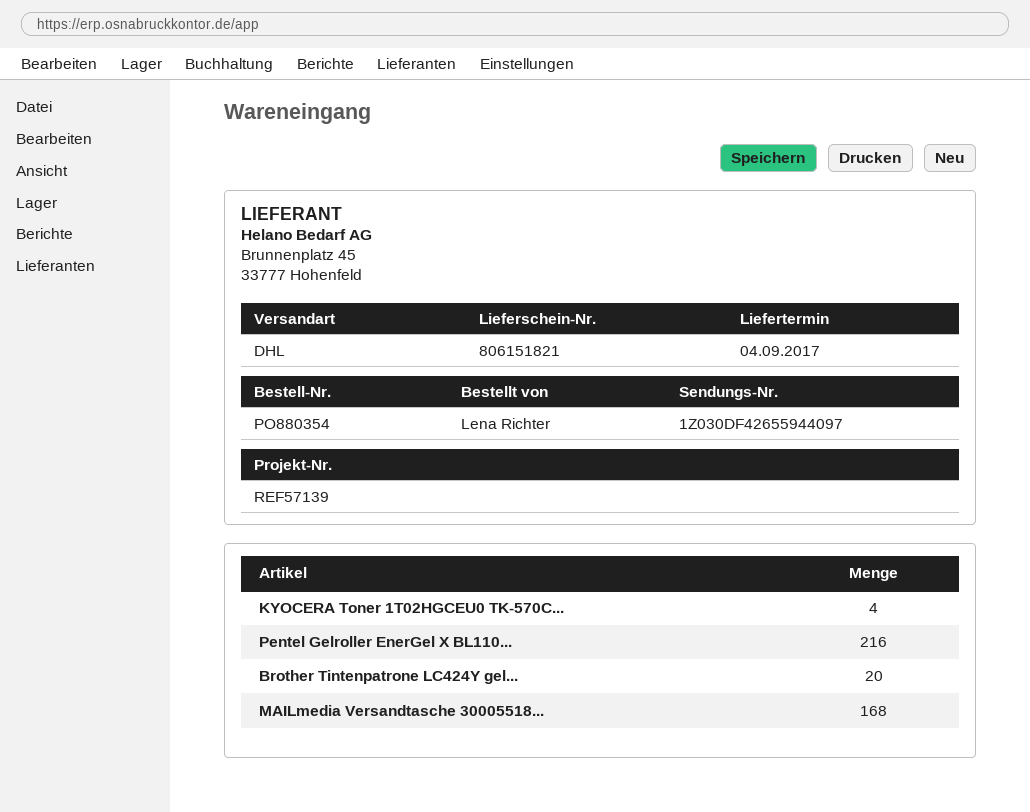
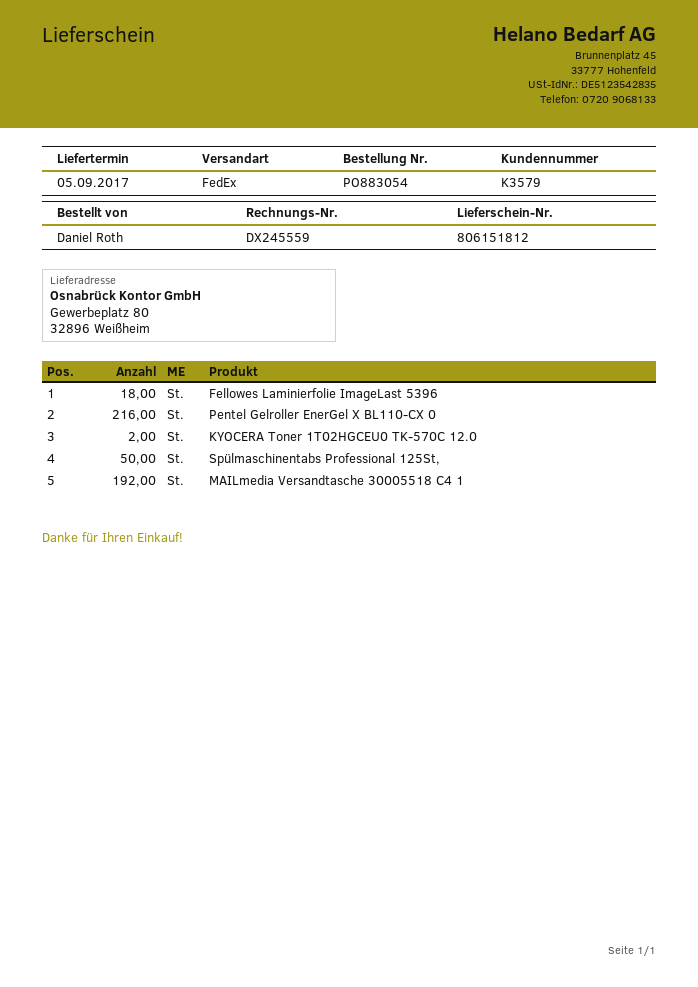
order number: PO880354 -> PO883054
delivery note number: 806151821 -> 806151812
delivery date: 2017-09-04 -> 2017-09-05
ordered by: Lena Richter -> Daniel Roth
shipping method: DHL -> FedEx
KYOCERA Toner 1T02HGCEU0 TK-570C...: 4 -> 2
Brother Tintenpatrone LC424Y gel...: 20 -> none
MAILmedia Versandtasche 30005518...: 168 -> 192
Fellowes Laminierfolie ImageLast 5396: none -> 18
Spülmaschinentabs Professional 125St,: none -> 50

